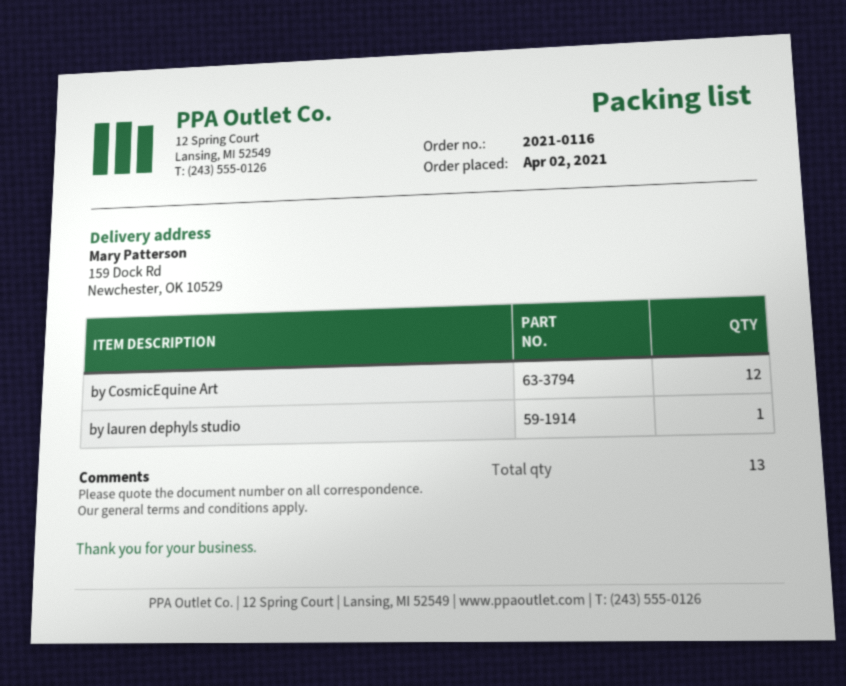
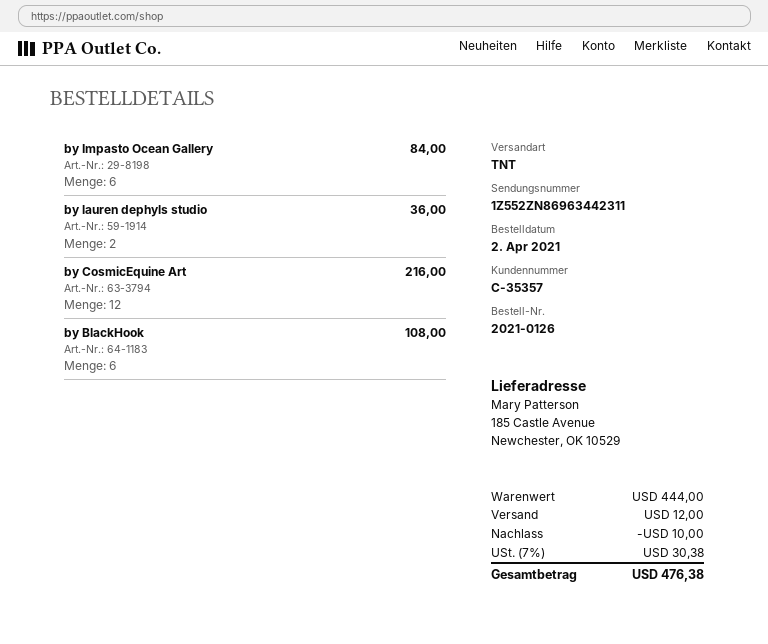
order number: 2021-0116 -> 2021-0126
ship to: 159 Dock Rd, Newchester, OK 10529 -> 185 Castle Avenue, Newchester, OK 10529
by lauren dephyls studio: 1 -> 2
by Impasto Ocean Gallery: none -> 6
by BlackHook: none -> 6

